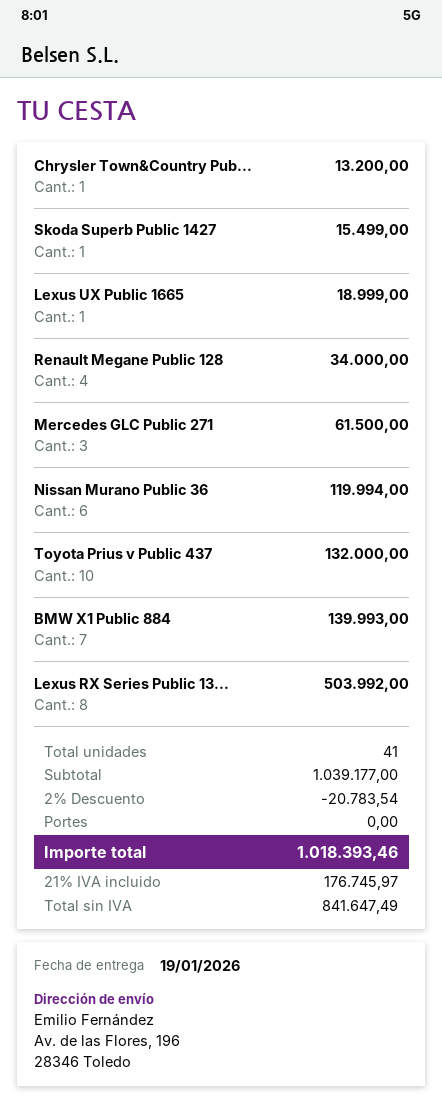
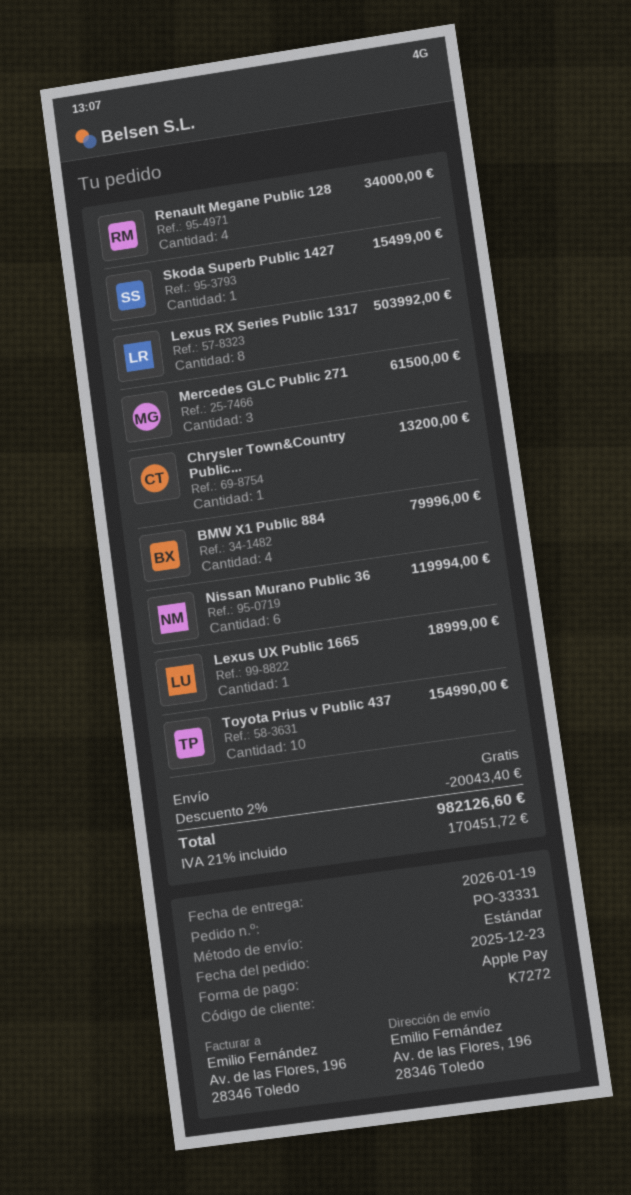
Toyota Prius v Public 437: 10 for 132000.00 -> 10 for 154990.00
BMW X1 Public 884: 7 for 139993.00 -> 4 for 79996.00
discount: 2% = 20783.54 -> 2% = 20043.40
tax: 21% = 176745.97 -> 21% = 170451.72
total: 1018393.46 -> 982126.60

